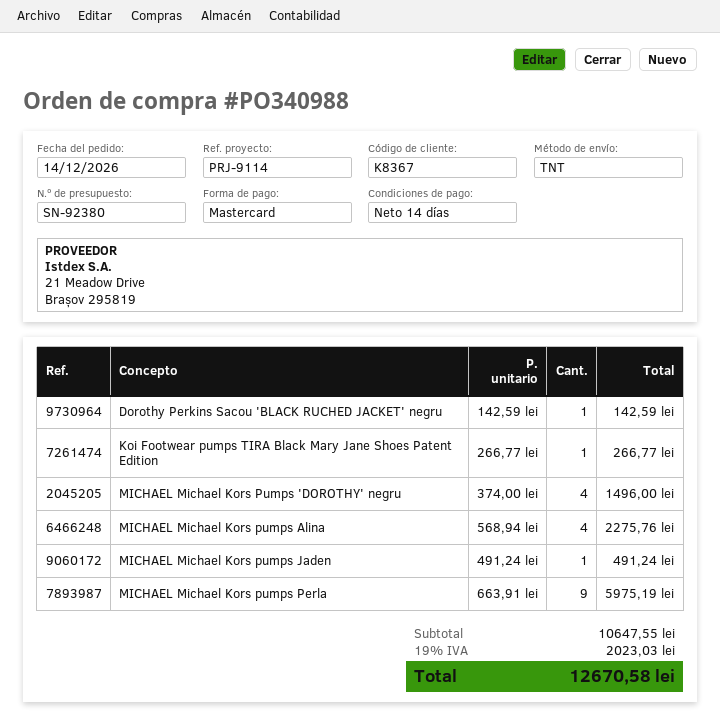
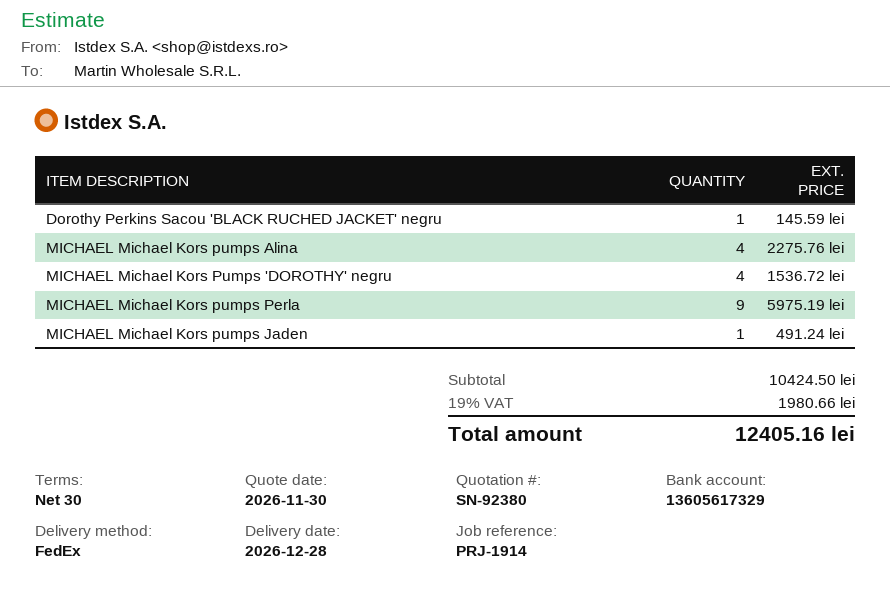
payment terms: 14 days -> 30 days
reference: PRJ-9114 -> PRJ-1914
shipping method: TNT -> FedEx
Dorothy Perkins Sacou 'BLACK RUCHED JACKET' negru: 1 for 142.59 -> 1 for 145.59
Koi Footwear pumps TIRA Black Mary Jane Shoes Patent Edition: 1 for 266.77 -> none
MICHAEL Michael Kors Pumps 'DOROTHY' negru: 4 for 1496.00 -> 4 for 1536.72
subtotal: 10647.55 -> 10424.50
tax: 19% = 2023.03 -> 19% = 1980.66
total: 12670.58 -> 12405.16

